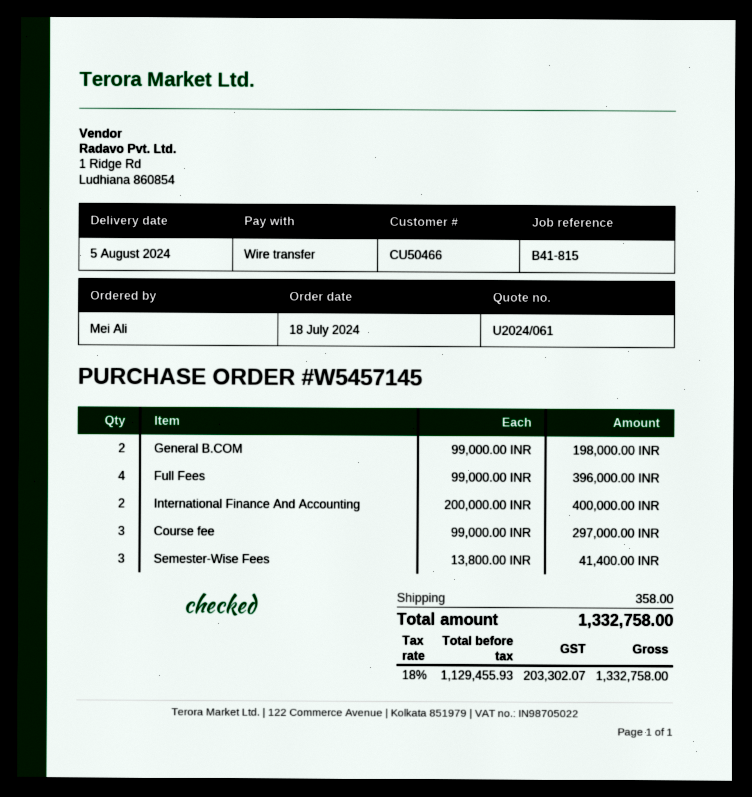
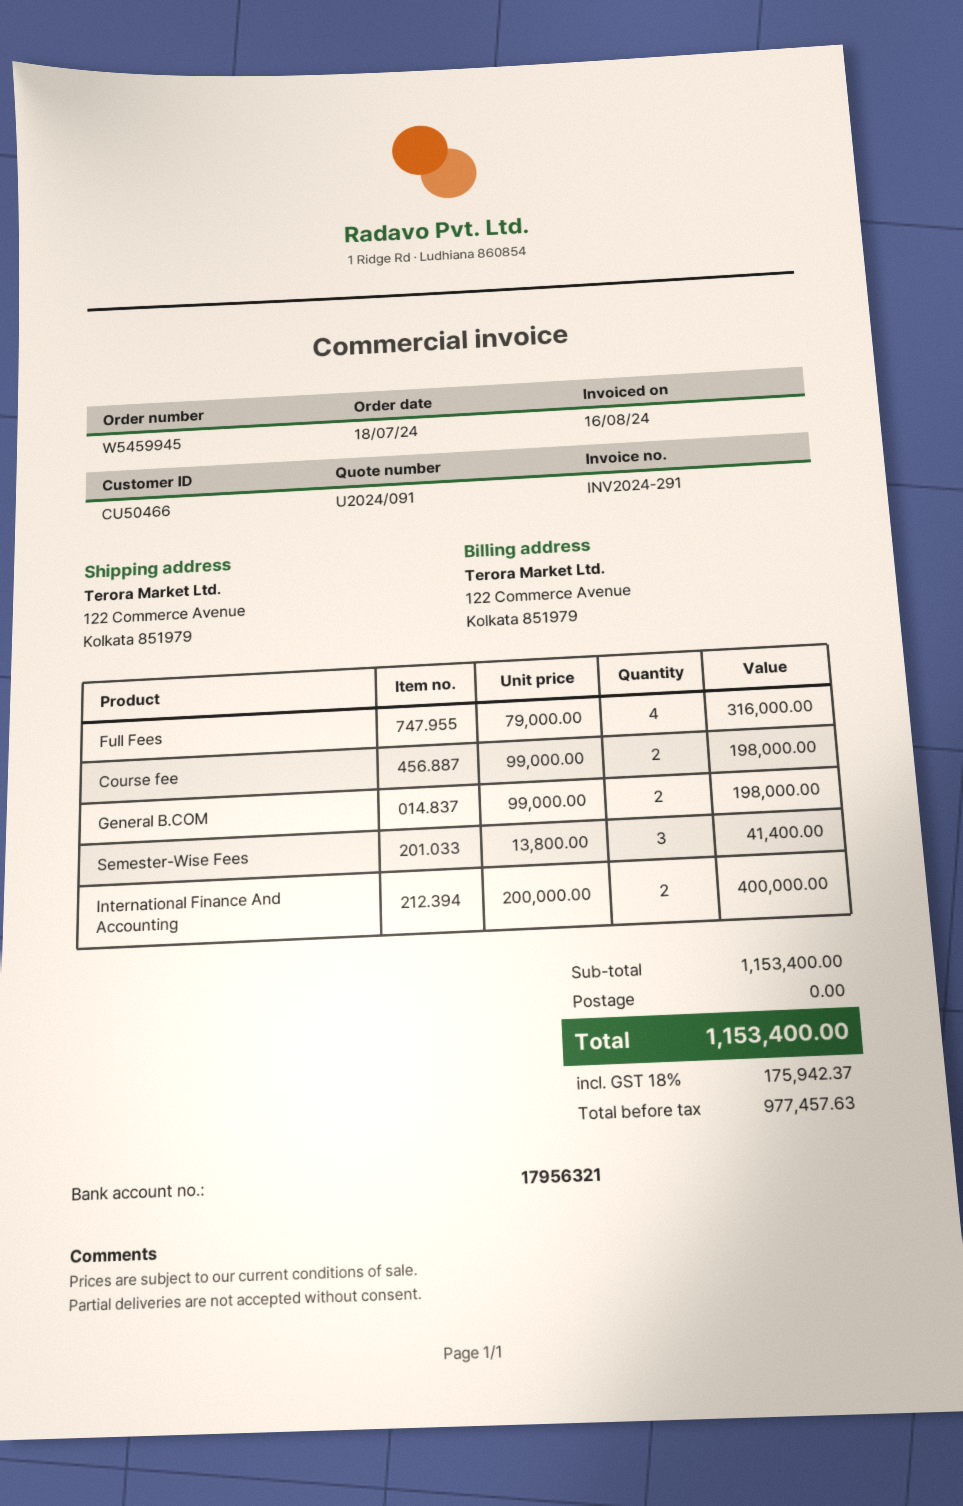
quote number: U2024/061 -> U2024/091
order number: W5457145 -> W5459945
Full Fees: 4 x 99000.00 = 396000.00 -> 4 x 79000.00 = 316000.00
Course fee: 3 x 99000.00 = 297000.00 -> 2 x 99000.00 = 198000.00
shipping: 358.00 -> 0.00
net: 1129455.93 -> 977457.63
tax: 18% = 203302.07 -> 18% = 175942.37
total: 1332758.00 -> 1153400.00

